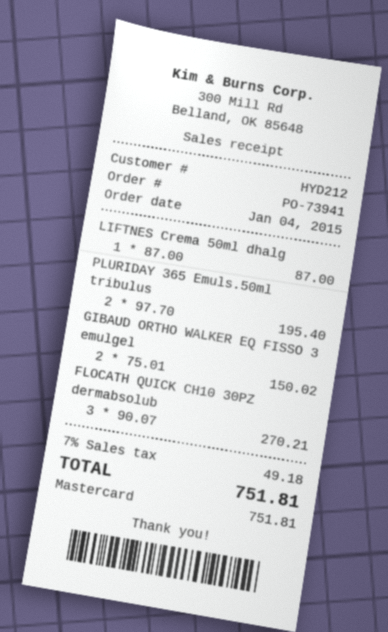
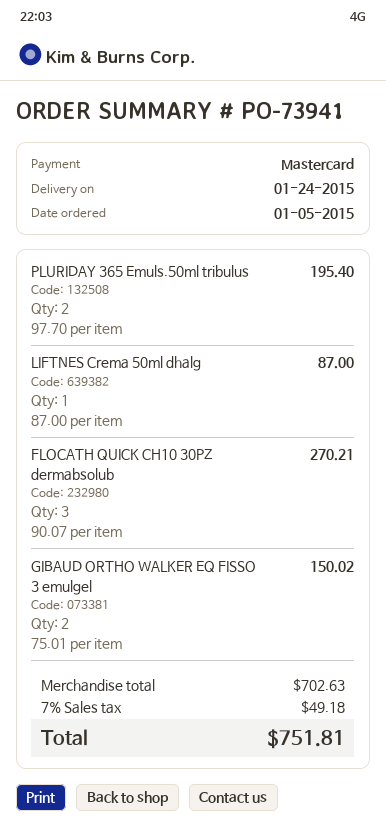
order date: 2015-01-04 -> 2015-01-05

